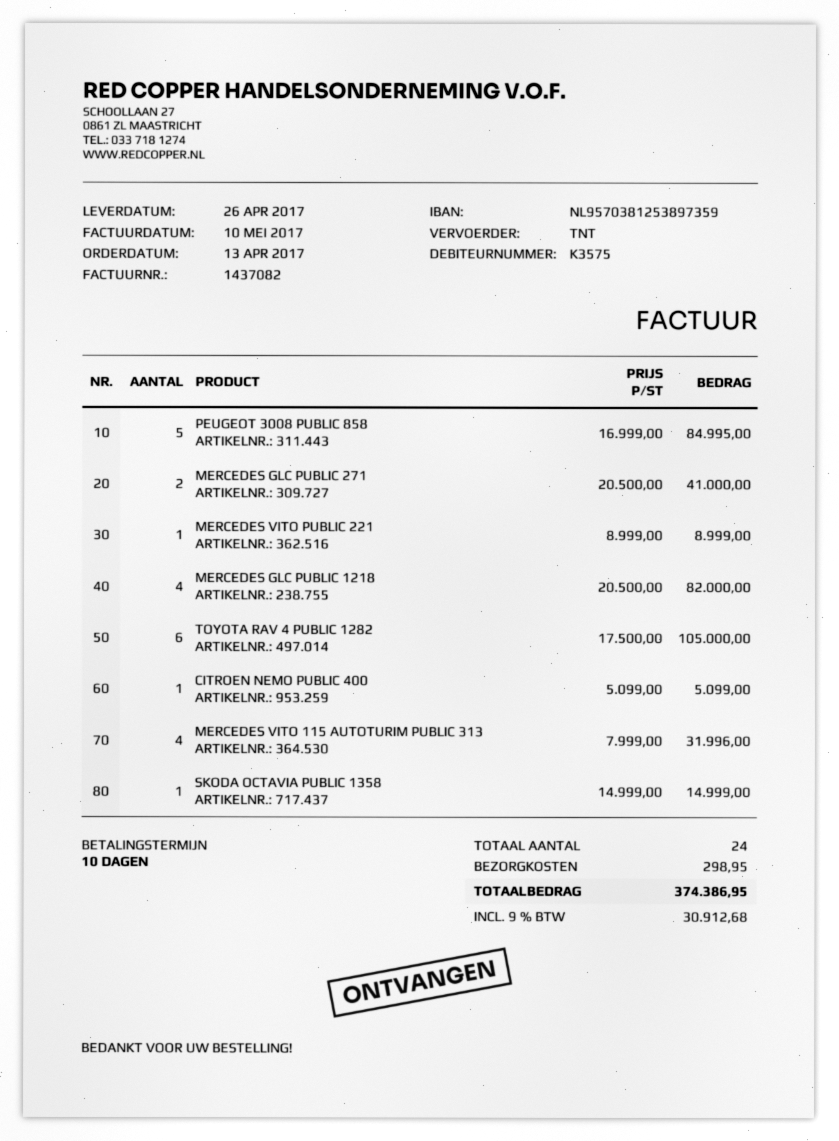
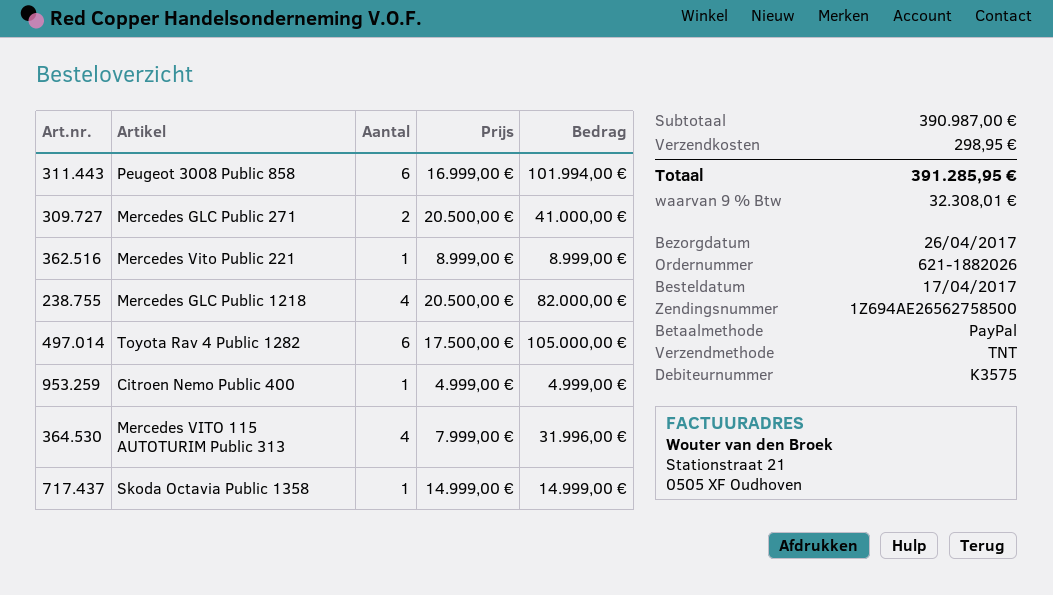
order date: 2017-04-13 -> 2017-04-17
PEUGEOT 3008 PUBLIC 858: 5 x 16999.00 = 84995.00 -> 6 x 16999.00 = 101994.00
CITROEN NEMO PUBLIC 400: 1 x 5099.00 = 5099.00 -> 1 x 4999.00 = 4999.00
tax: 9% = 30912.68 -> 9% = 32308.01
total: 374386.95 -> 391285.95

